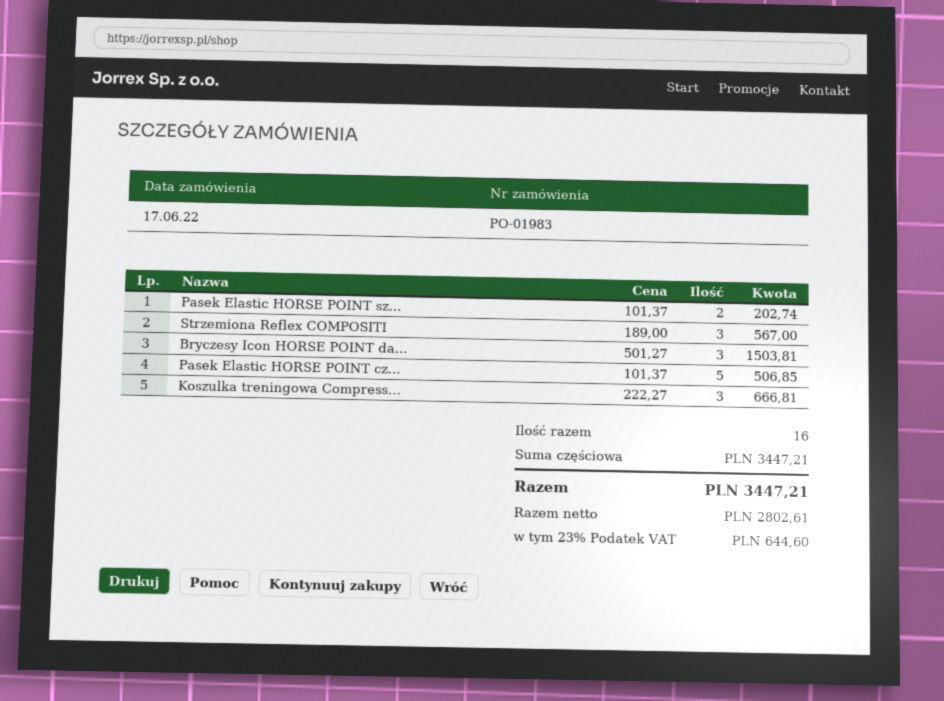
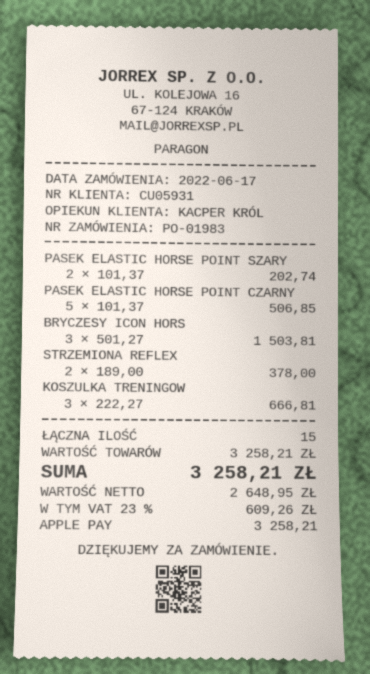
Strzemiona Reflex COMPOSITI: 3 x 189.00 = 567.00 -> 2 x 189.00 = 378.00
total quantity: 16 -> 15
subtotal: 3447.21 -> 3258.21
net: 2802.61 -> 2648.95
tax: 23% = 644.60 -> 23% = 609.26
total: 3447.21 -> 3258.21

